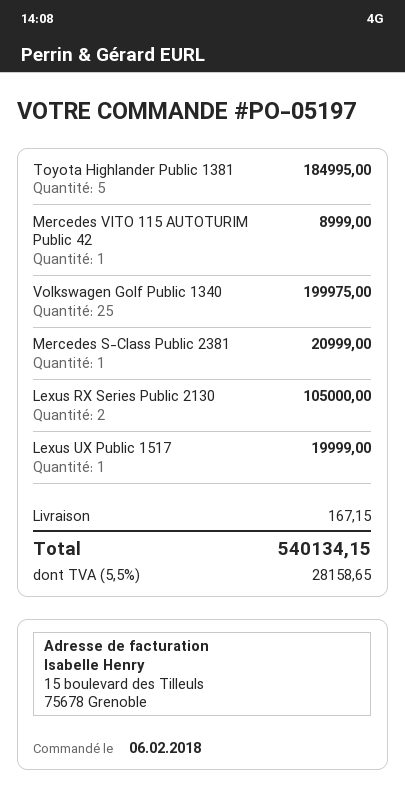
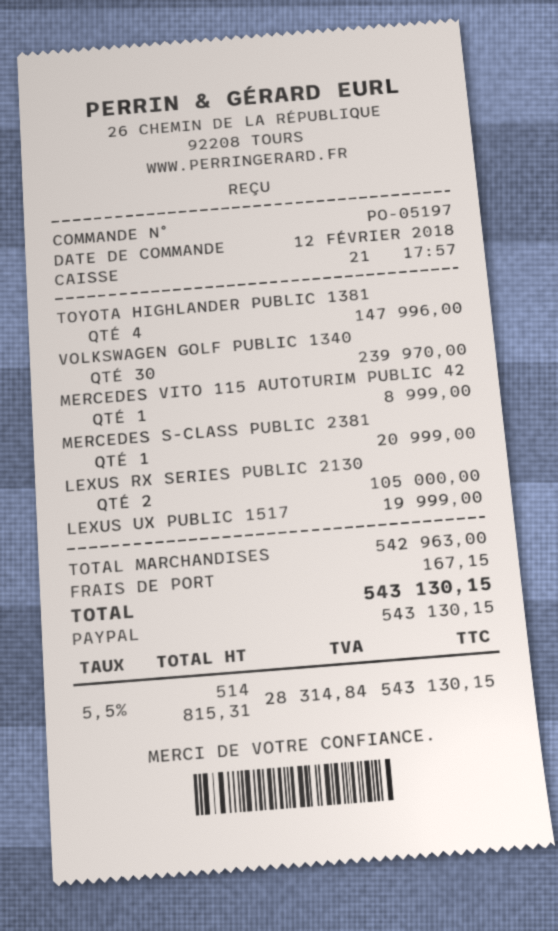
order date: 2018-02-06 -> 2018-02-12
Toyota Highlander Public 1381: 5 for 184995.00 -> 4 for 147996.00
Volkswagen Golf Public 1340: 25 for 199975.00 -> 30 for 239970.00
tax: 5.5% = 28158.65 -> 5.5% = 28314.84
total: 540134.15 -> 543130.15

